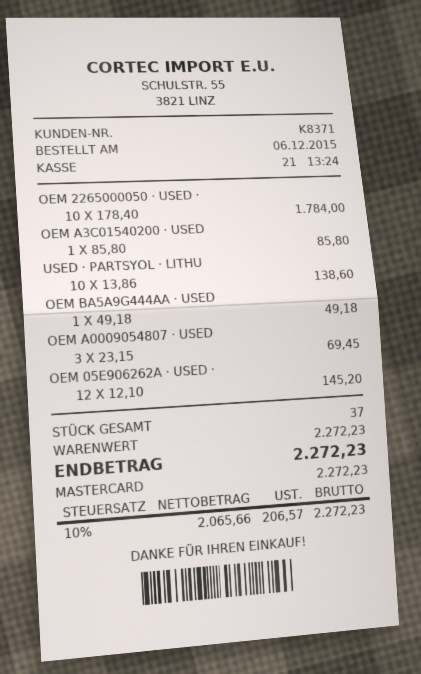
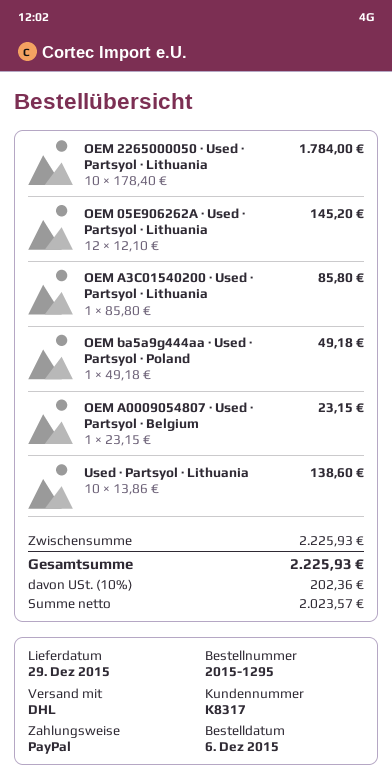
customer number: K8371 -> K8317
payment method: Mastercard -> PayPal
OEM A0009054807 · USED: 3 x 23.15 = 69.45 -> 1 x 23.15 = 23.15
subtotal: 2272.23 -> 2225.93
net: 2065.66 -> 2023.57
tax: 10% = 206.57 -> 10% = 202.36
total: 2272.23 -> 2225.93

